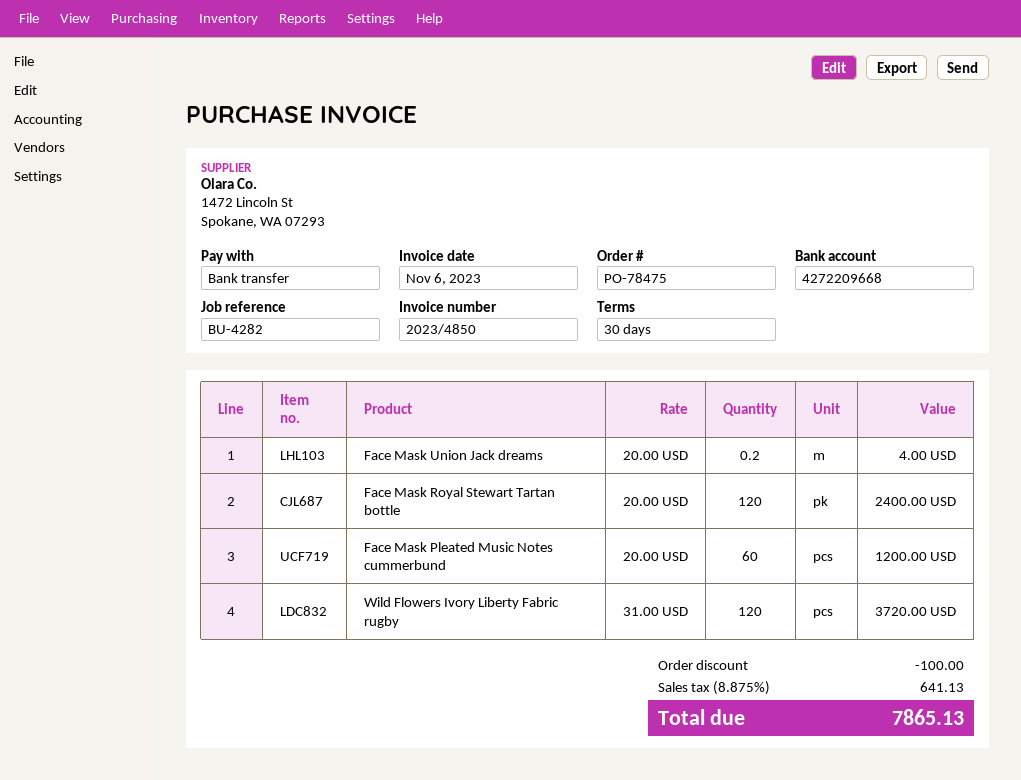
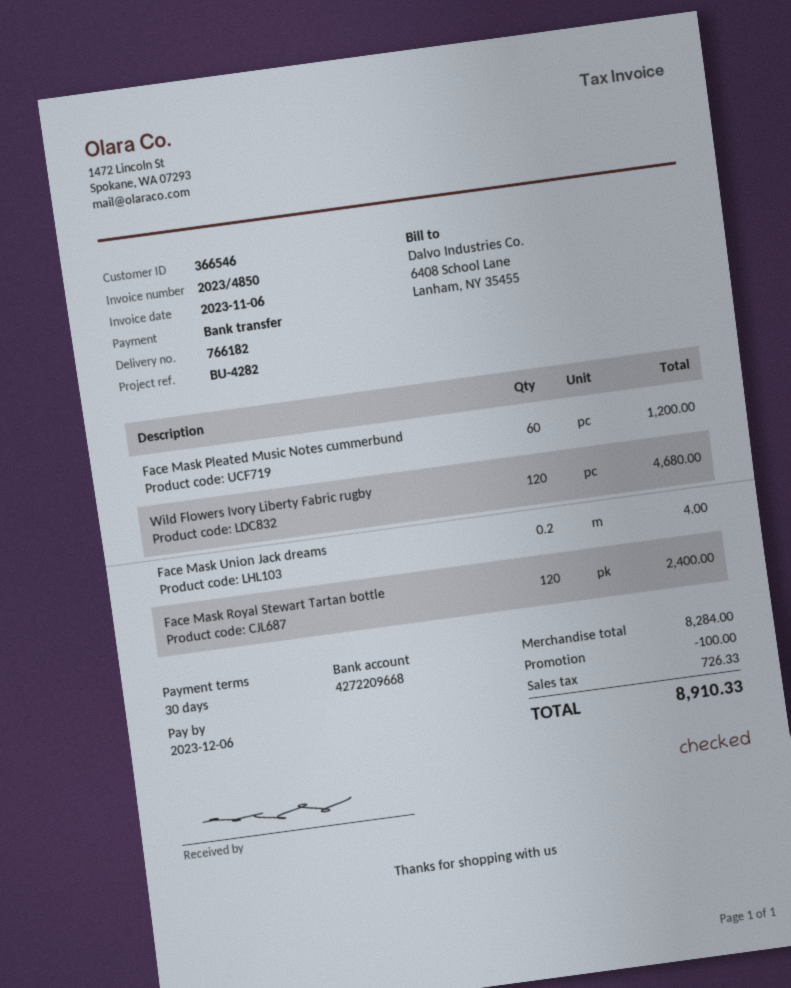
Wild Flowers Ivory Liberty Fabric rugby: 120 for 3720.00 -> 120 for 4680.00
tax: 641.13 -> 726.33
total: 7865.13 -> 8910.33

